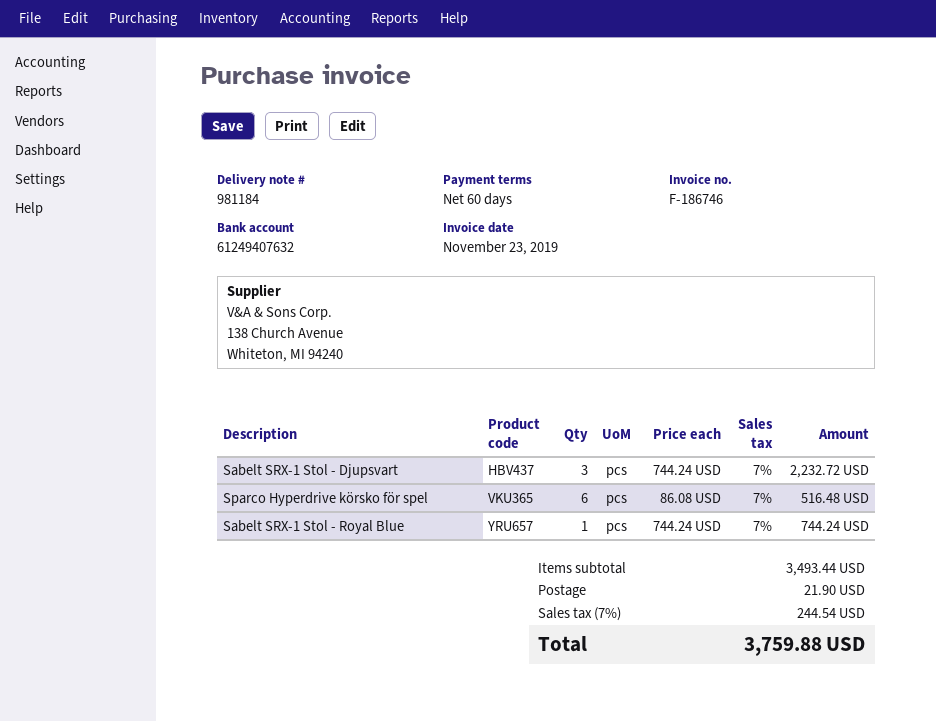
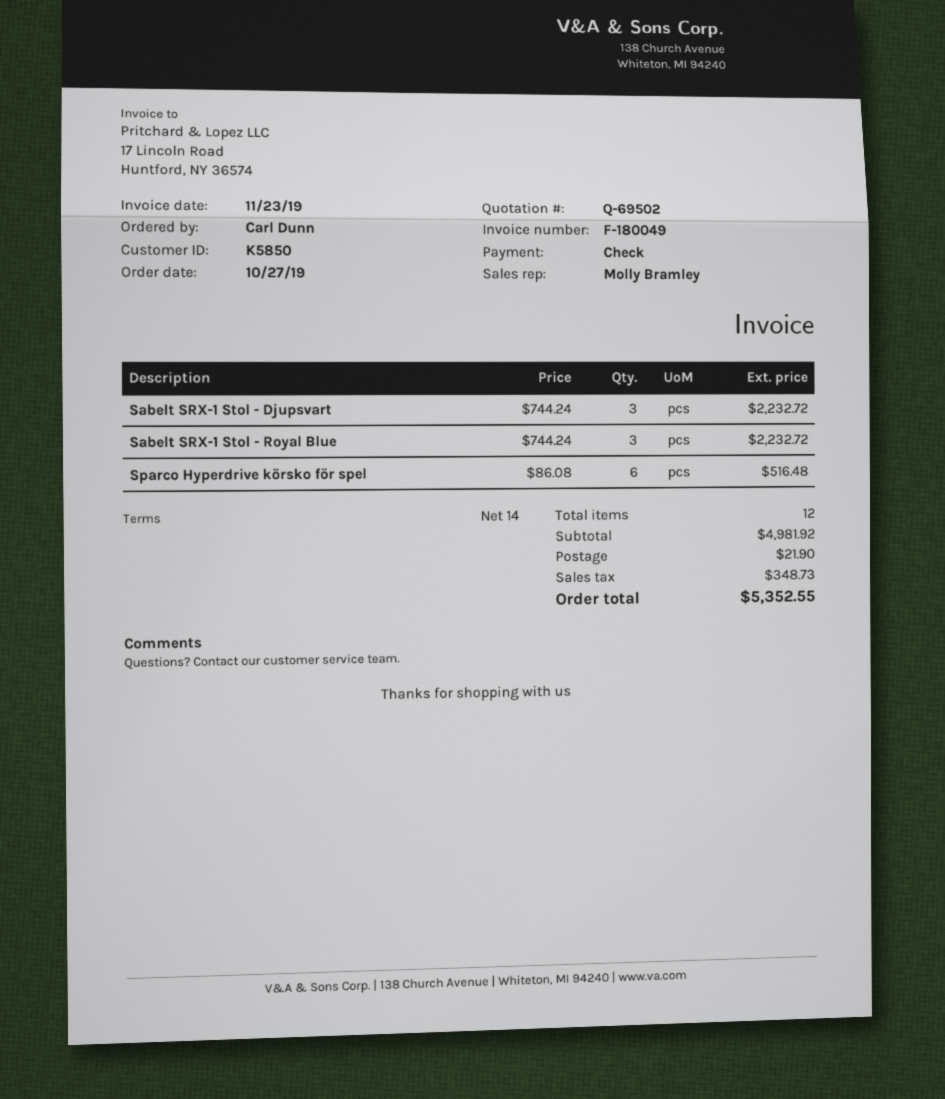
invoice number: F-186746 -> F-180049
payment terms: 60 days -> 14 days
Sabelt SRX-1 Stol - Royal Blue: 1 x 744.24 = 744.24 -> 3 x 744.24 = 2232.72
subtotal: 3493.44 -> 4981.92
tax: 244.54 -> 348.73
total: 3759.88 -> 5352.55

